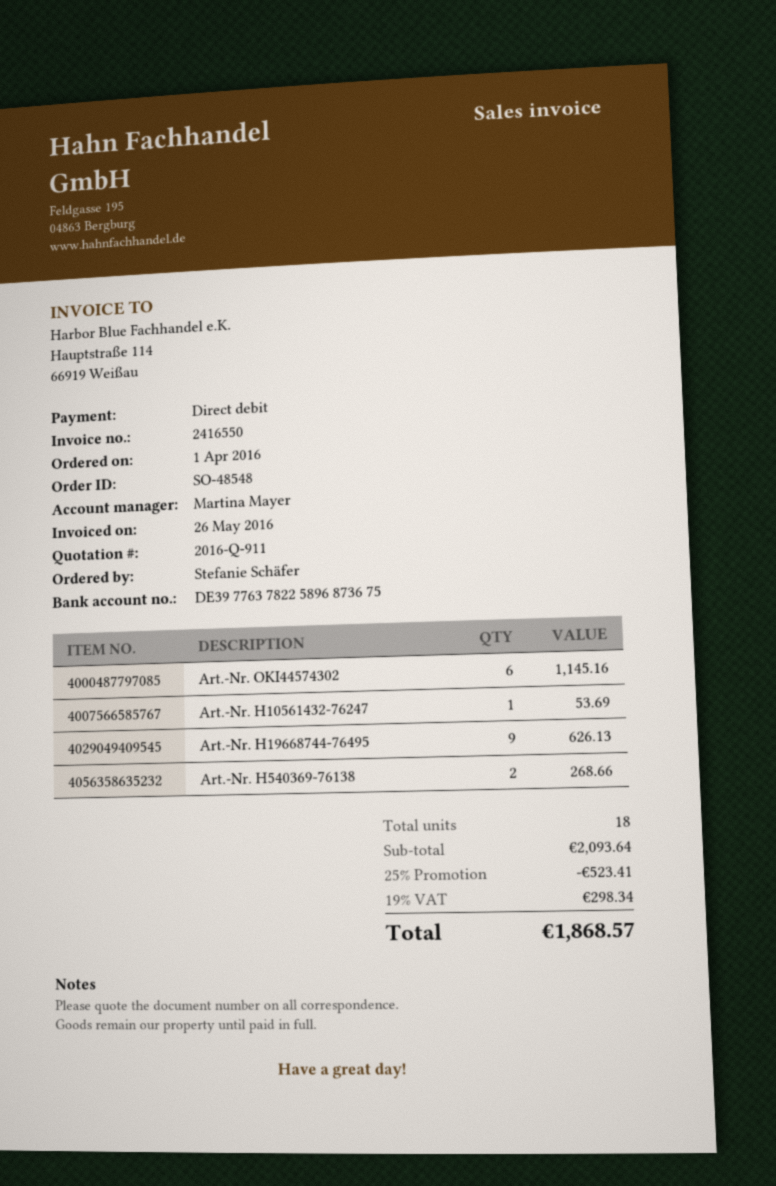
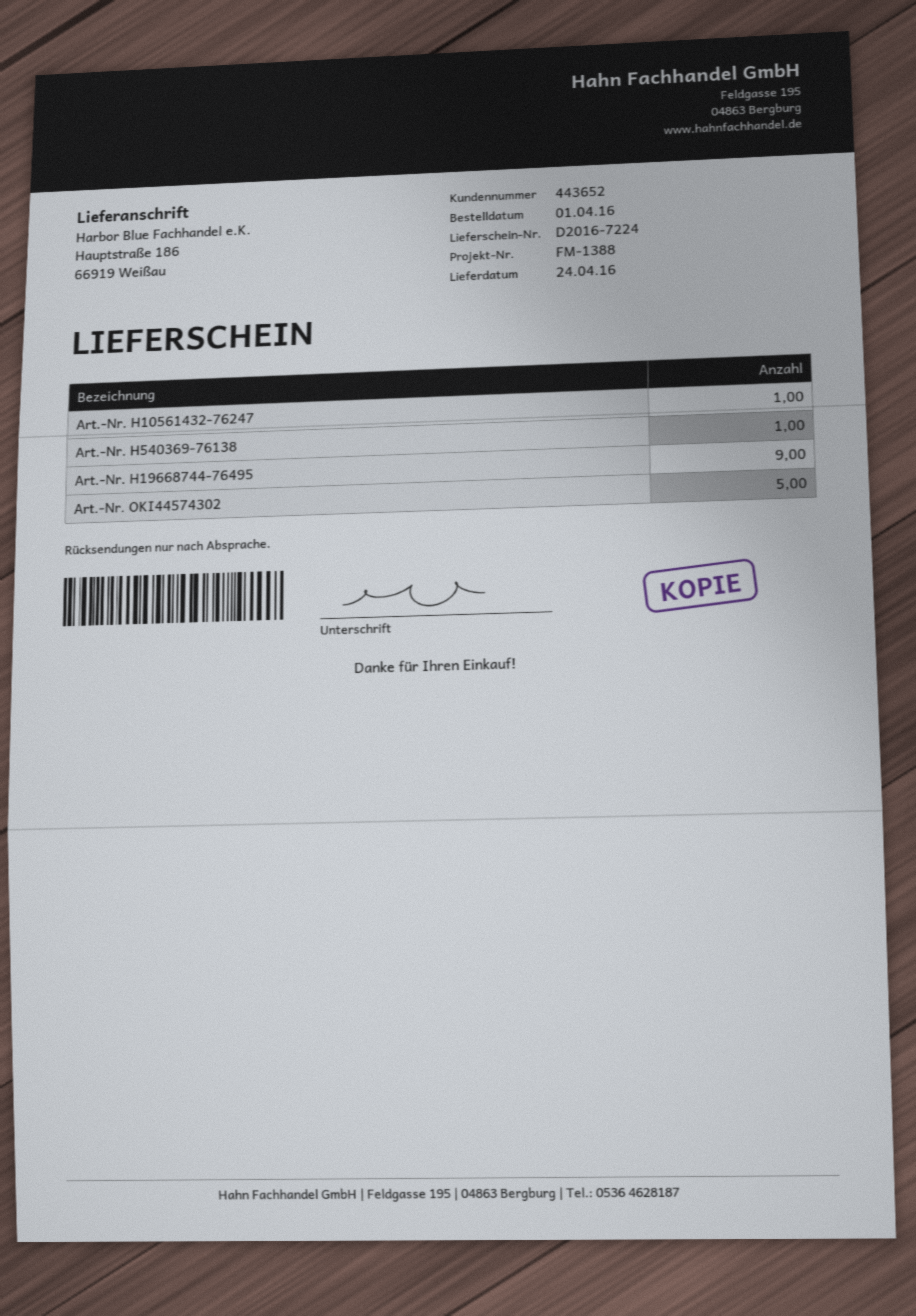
Art.-Nr. OKI44574302: 6 -> 5
Art.-Nr. H540369-76138: 2 -> 1

